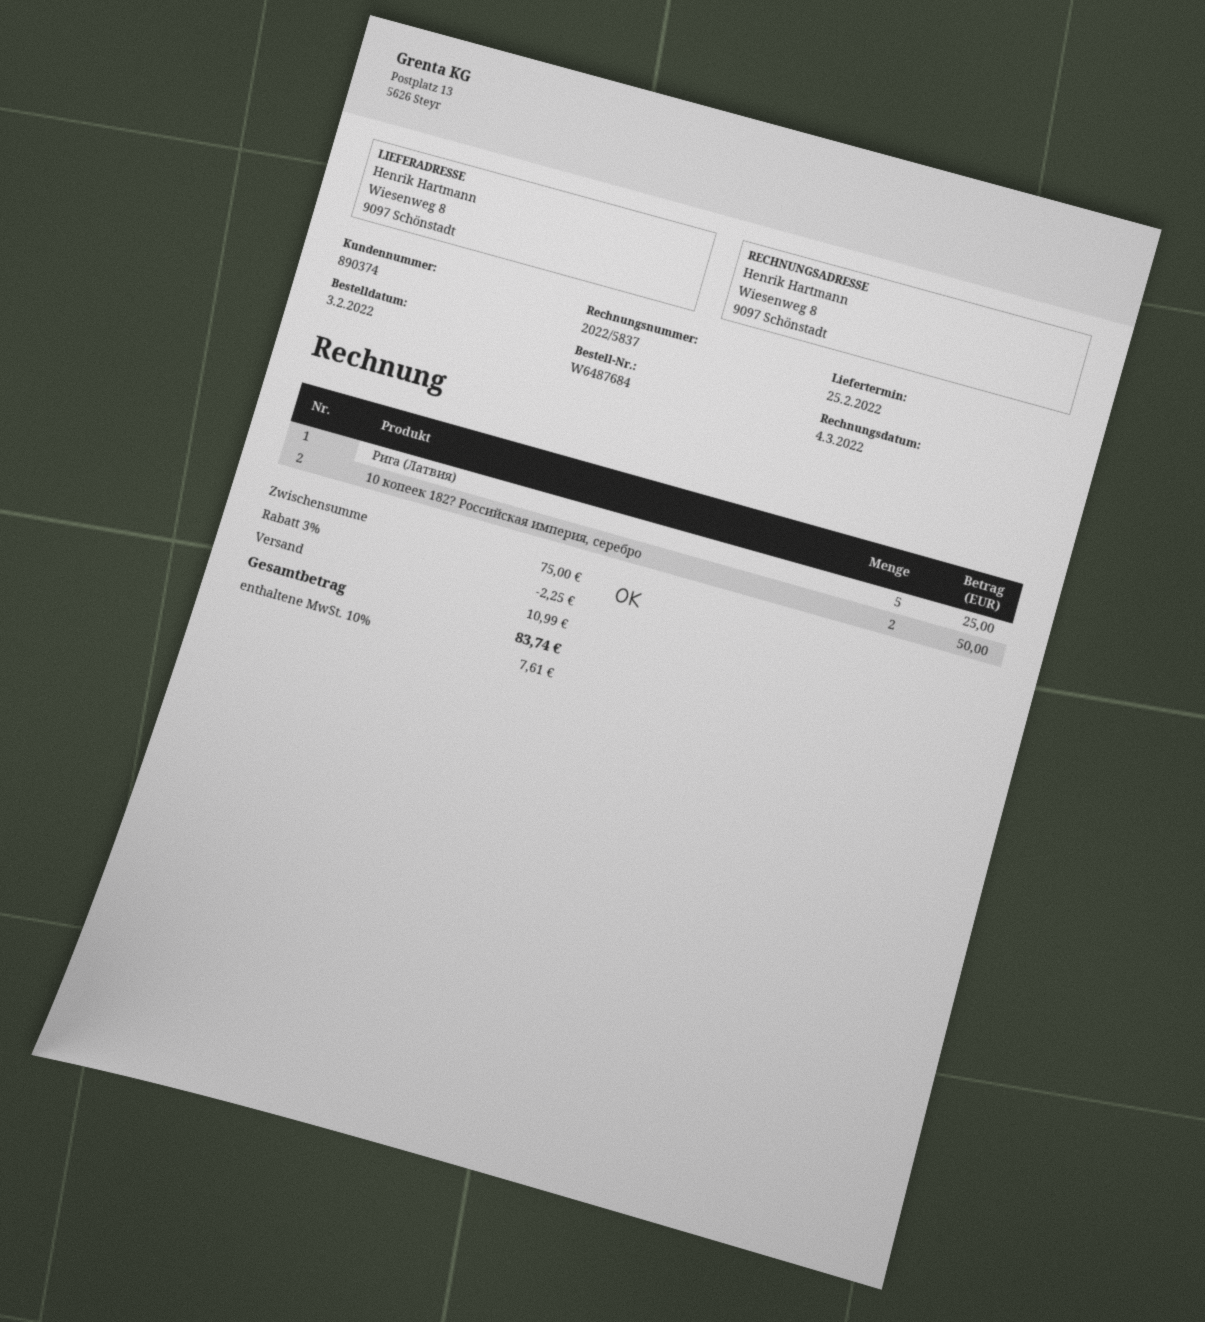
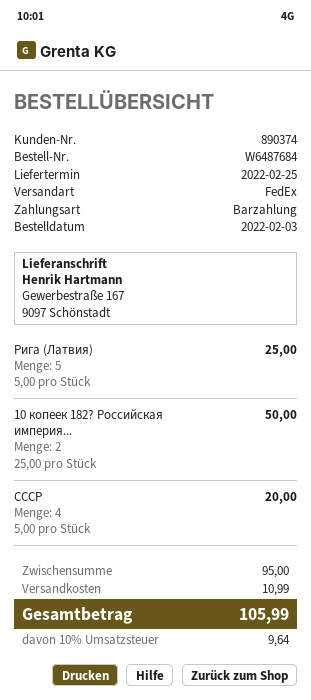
ship to: Wiesenweg 8, 9097 Schönstadt -> Gewerbestraße 167, 9097 Schönstadt
СССР: none -> 4 for 20.00
subtotal: 75.00 -> 95.00
discount: 3% = 2.25 -> none
tax: 10% = 7.61 -> 10% = 9.64
total: 83.74 -> 105.99

